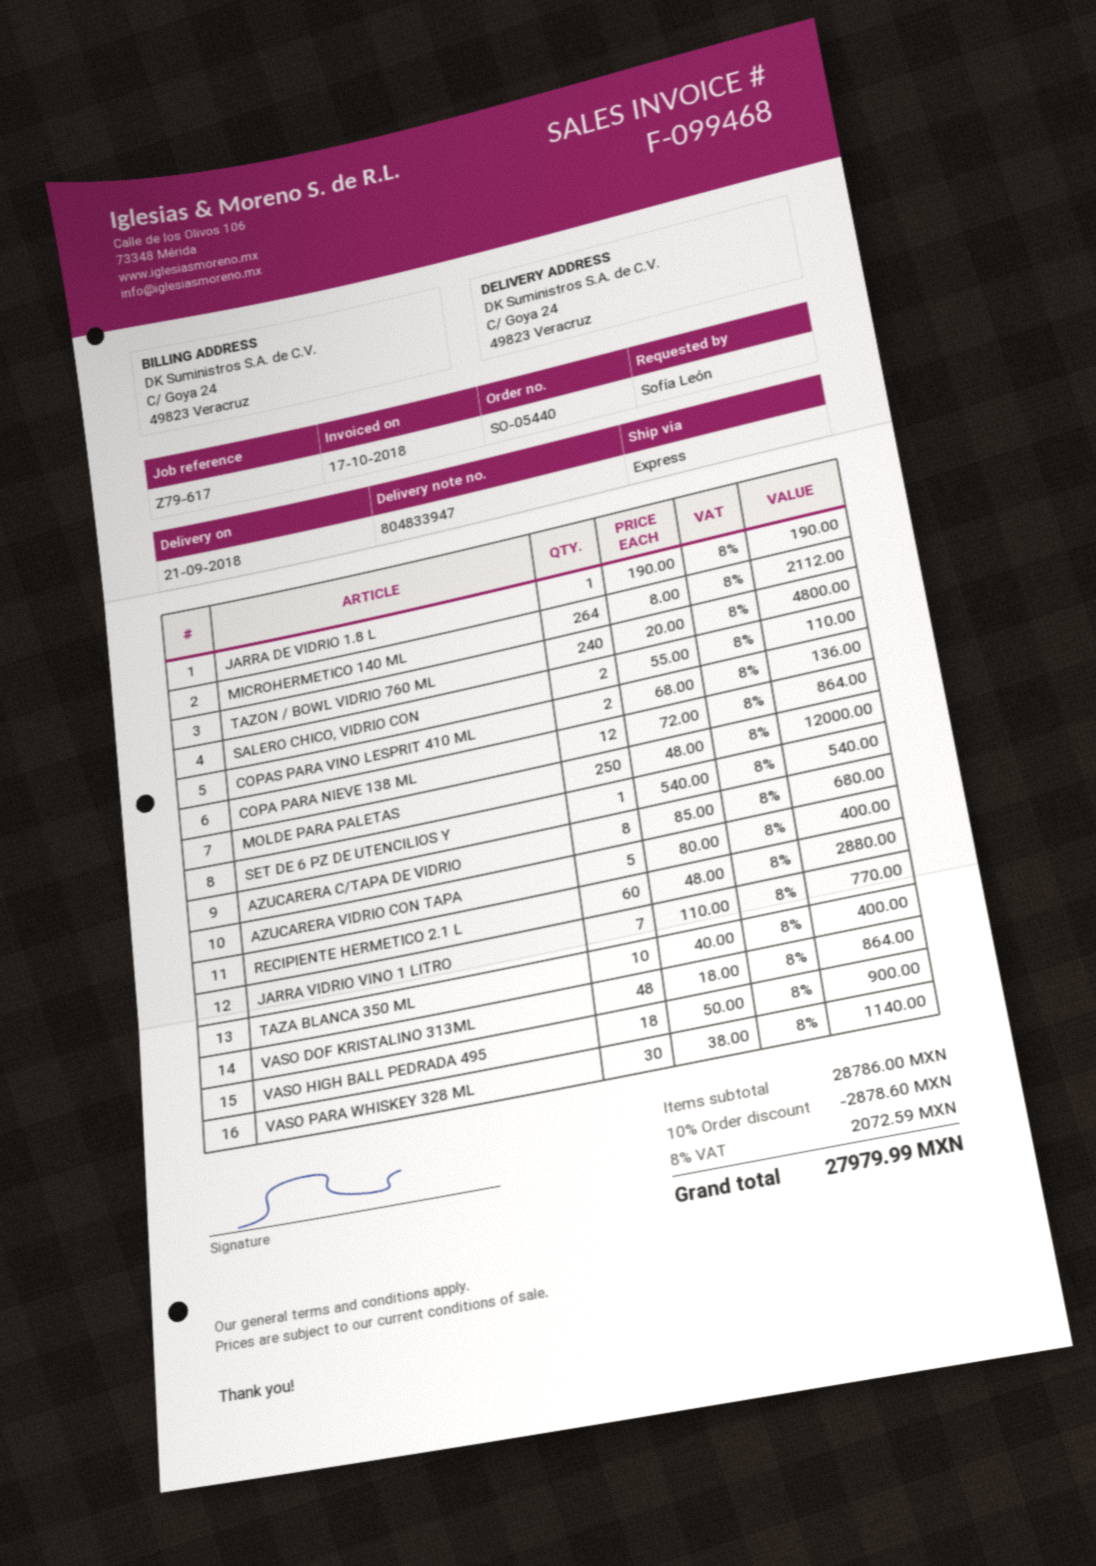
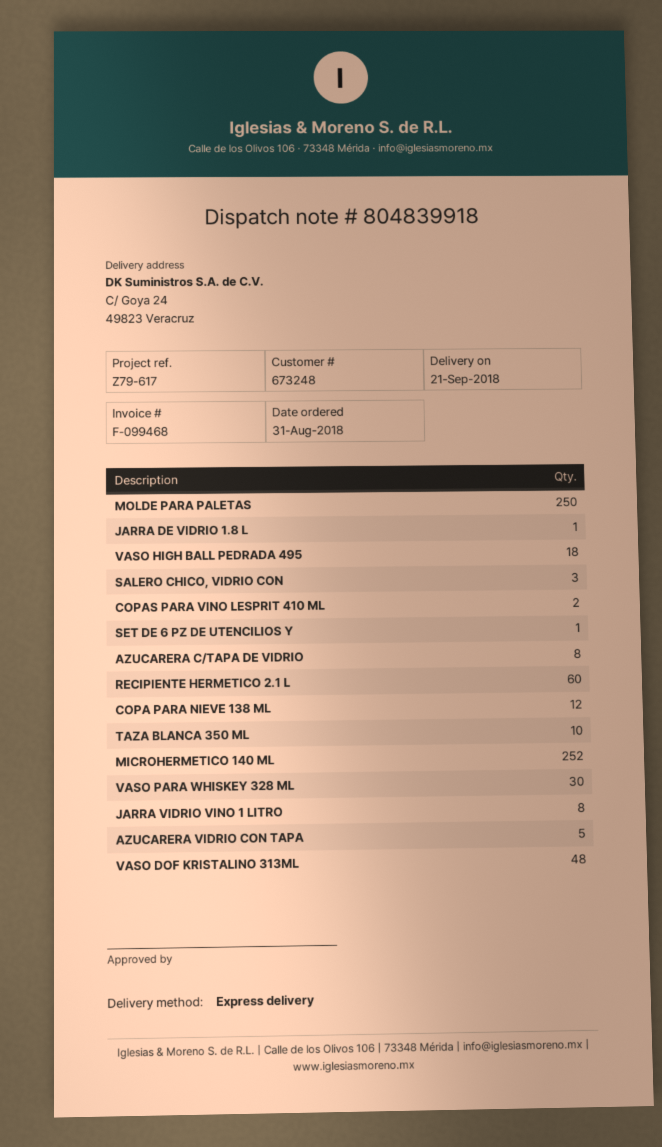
delivery note number: 804833947 -> 804839918
MICROHERMETICO 140 ML: 264 -> 252
TAZON / BOWL VIDRIO 760 ML: 240 -> none
SALERO CHICO, VIDRIO CON: 2 -> 3
JARRA VIDRIO VINO 1 LITRO: 7 -> 8

